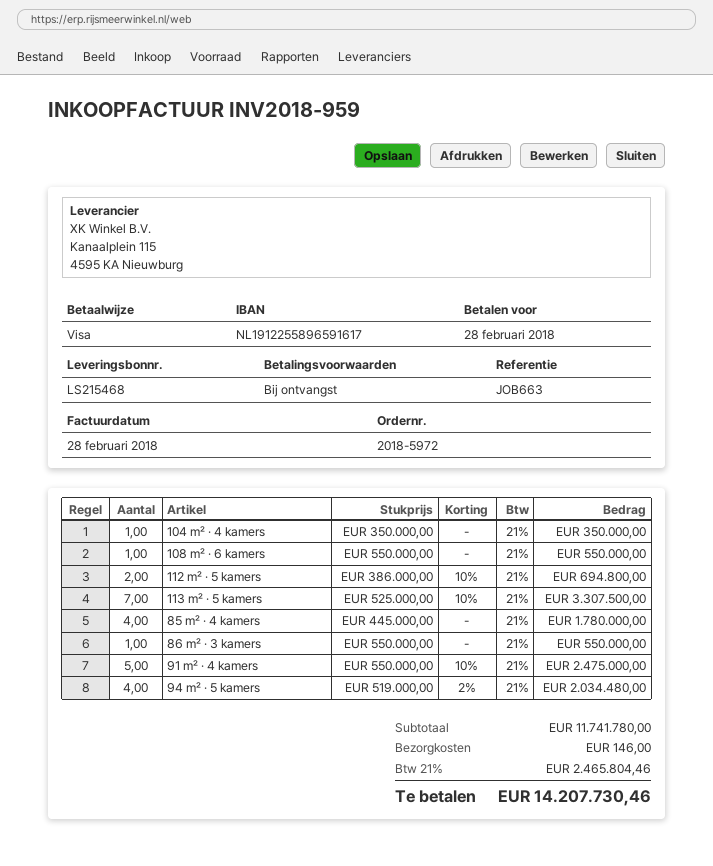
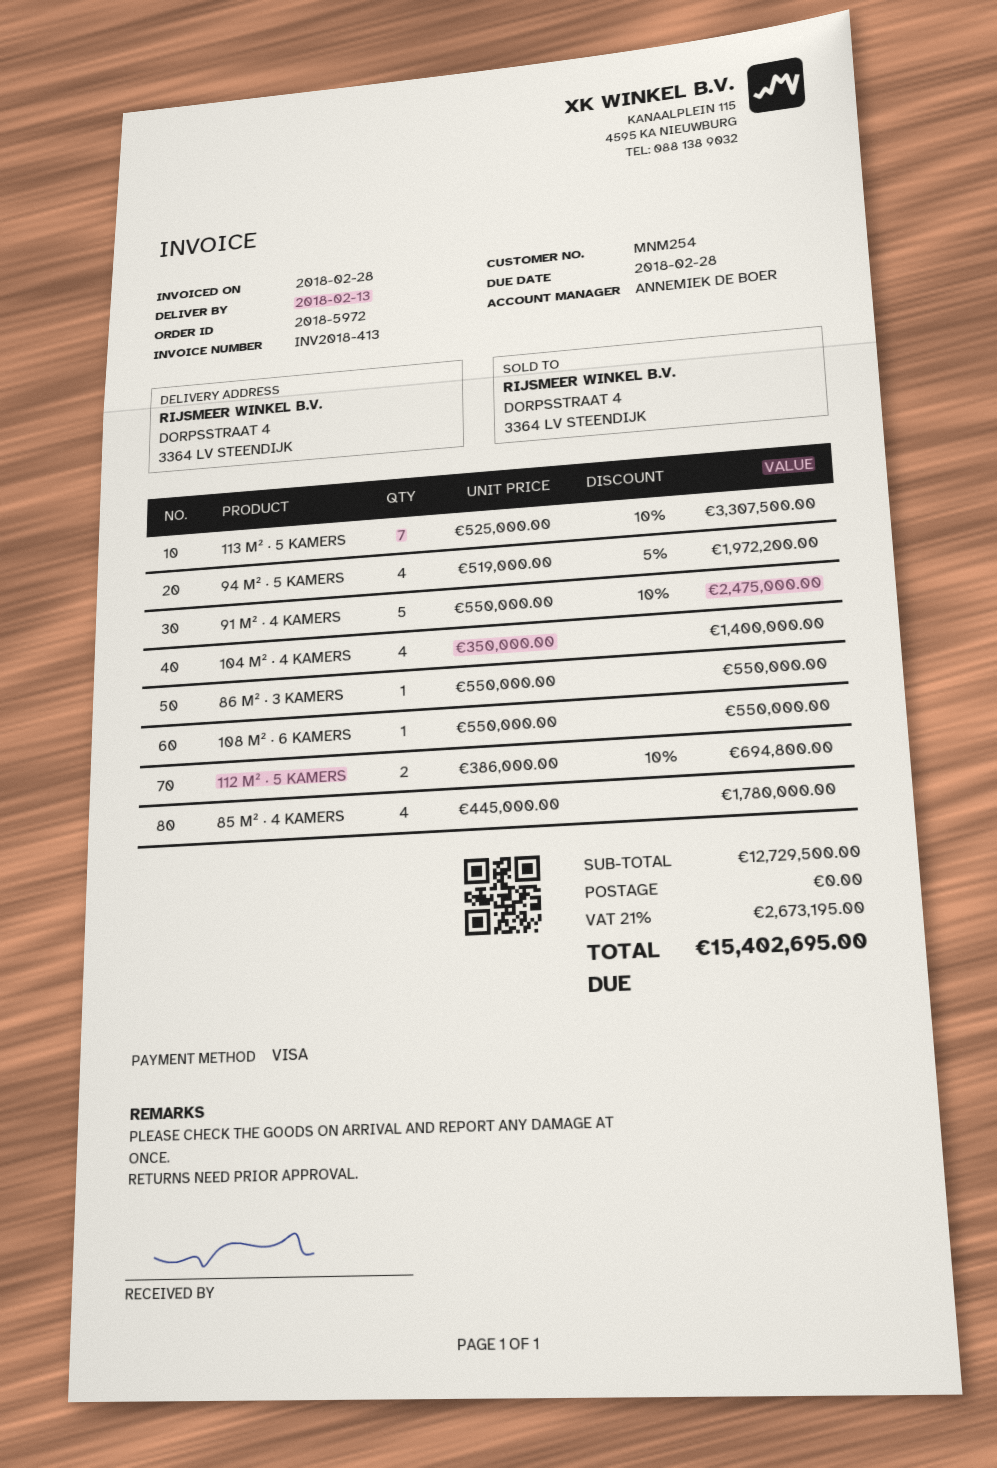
invoice number: INV2018-959 -> INV2018-413
104 m² · 4 kamers: 1 x 350000.00 = 350000.00 -> 4 x 350000.00 = 1400000.00
94 m² · 5 kamers: 4 x 519000.00 - 2% = 2034480.00 -> 4 x 519000.00 - 5% = 1972200.00
subtotal: 11741780.00 -> 12729500.00
shipping: 146.00 -> 0.00
tax: 21% = 2465804.46 -> 21% = 2673195.00
total: 14207730.46 -> 15402695.00

